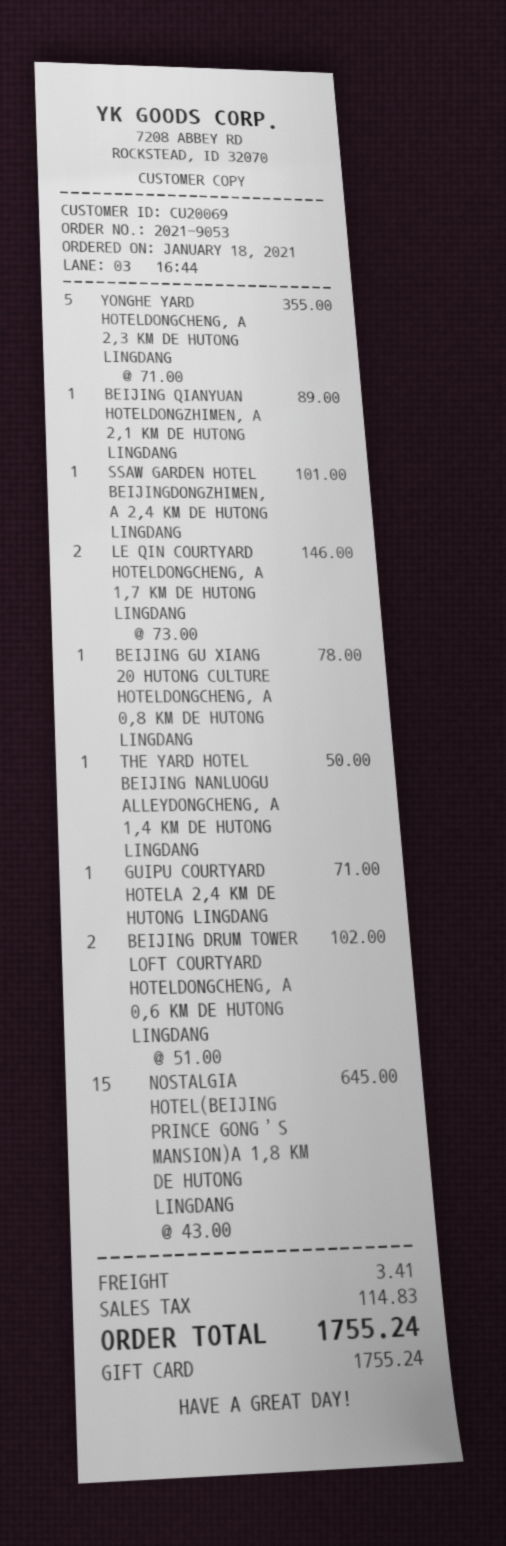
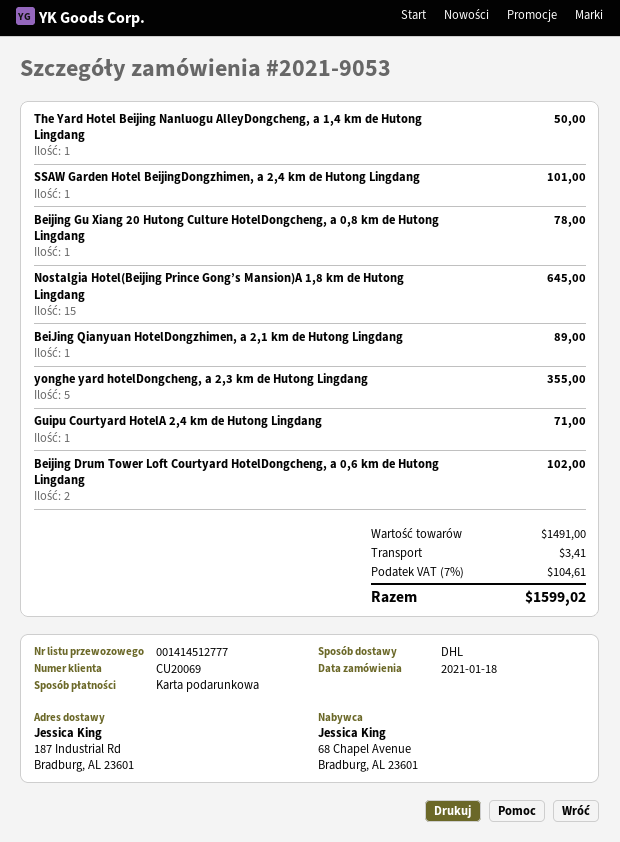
LE QIN COURTYARD HOTELDONGCHENG, A 1,7 KM DE HUTONG LINGDANG: 2 for 146.00 -> none
tax: 114.83 -> 104.61
total: 1755.24 -> 1599.02

